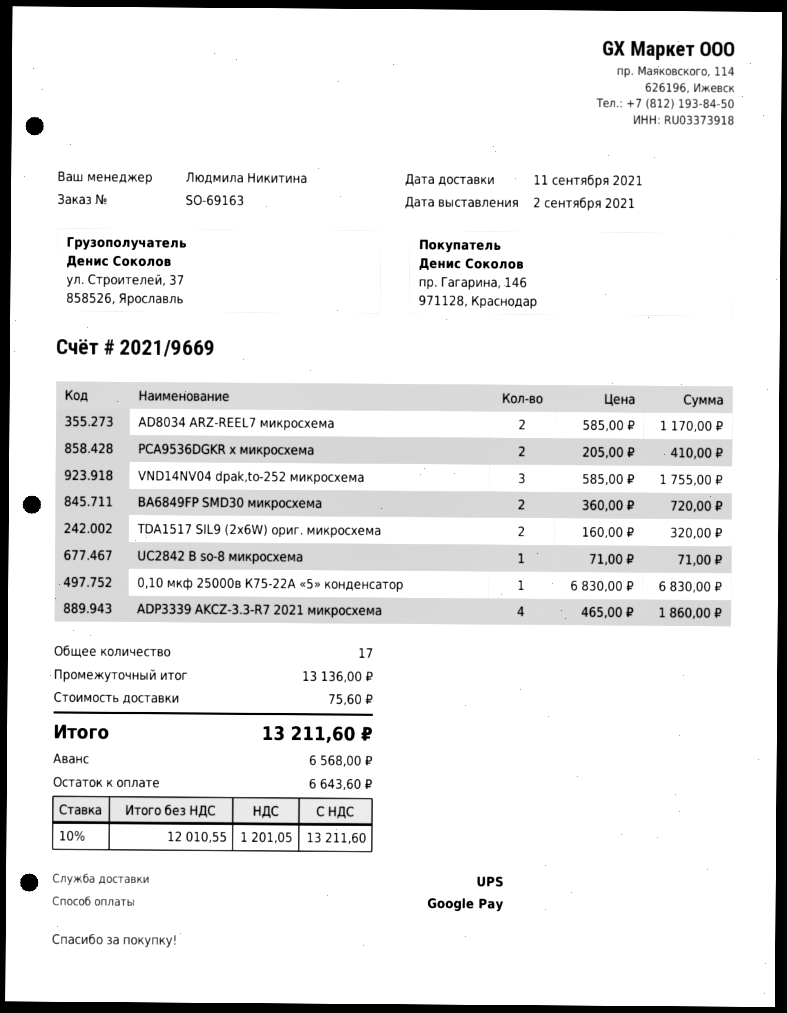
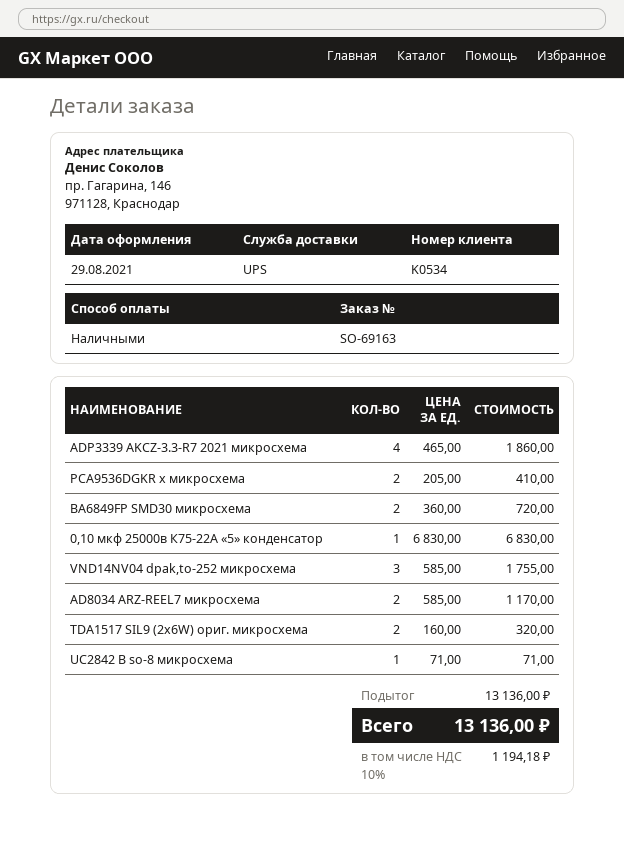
payment method: Google Pay -> cash
shipping: 75.60 -> none
tax: 10% = 1201.05 -> 10% = 1194.18
total: 13211.60 -> 13136.00

